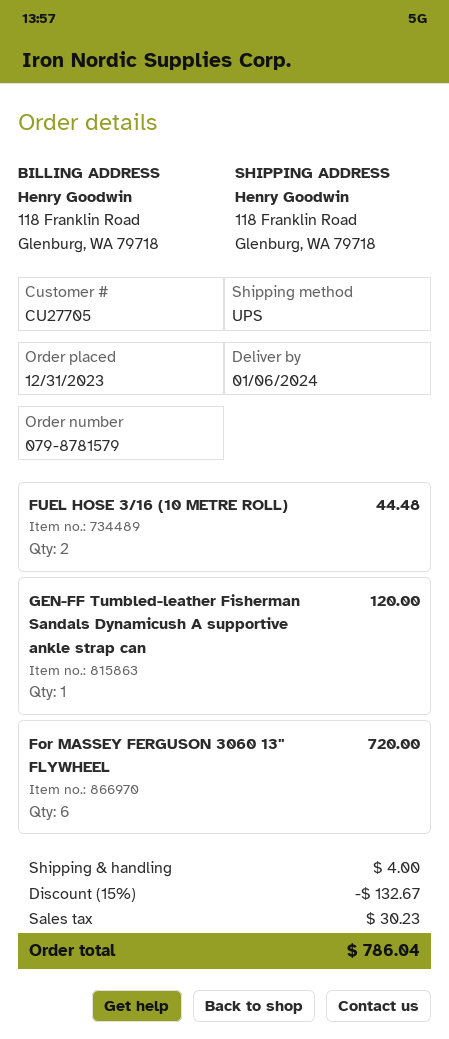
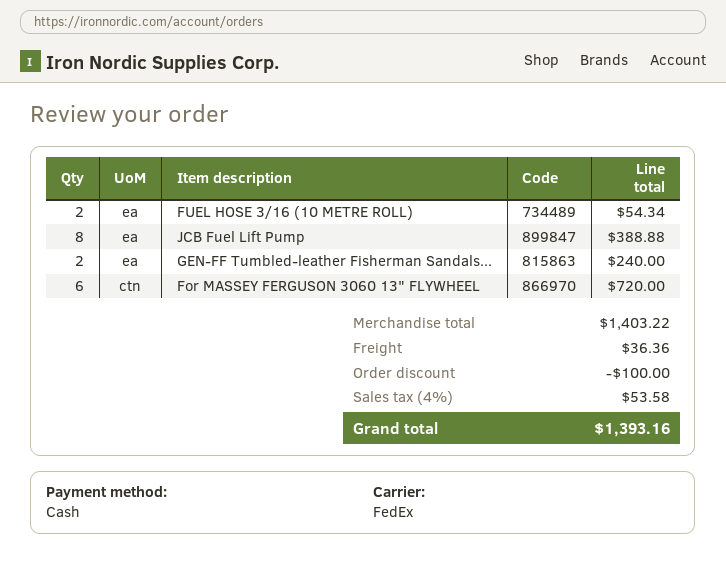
shipping method: UPS -> FedEx
FUEL HOSE 3/16 (10 METRE ROLL): 2 for 44.48 -> 2 for 54.34
GEN-FF Tumbled-leather Fisherman Sandals Dynamicush A supportive ankle strap can: 1 for 120.00 -> 2 for 240.00
JCB Fuel Lift Pump: none -> 8 for 388.88
discount: 132.67 -> 100.00
shipping: 4.00 -> 36.36
tax: 30.23 -> 53.58
total: 786.04 -> 1393.16

